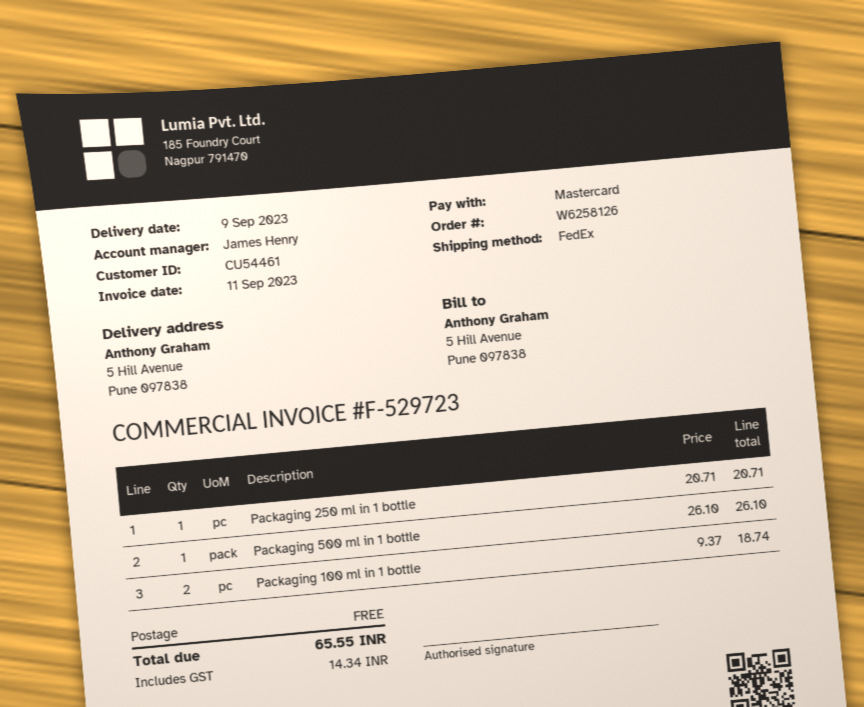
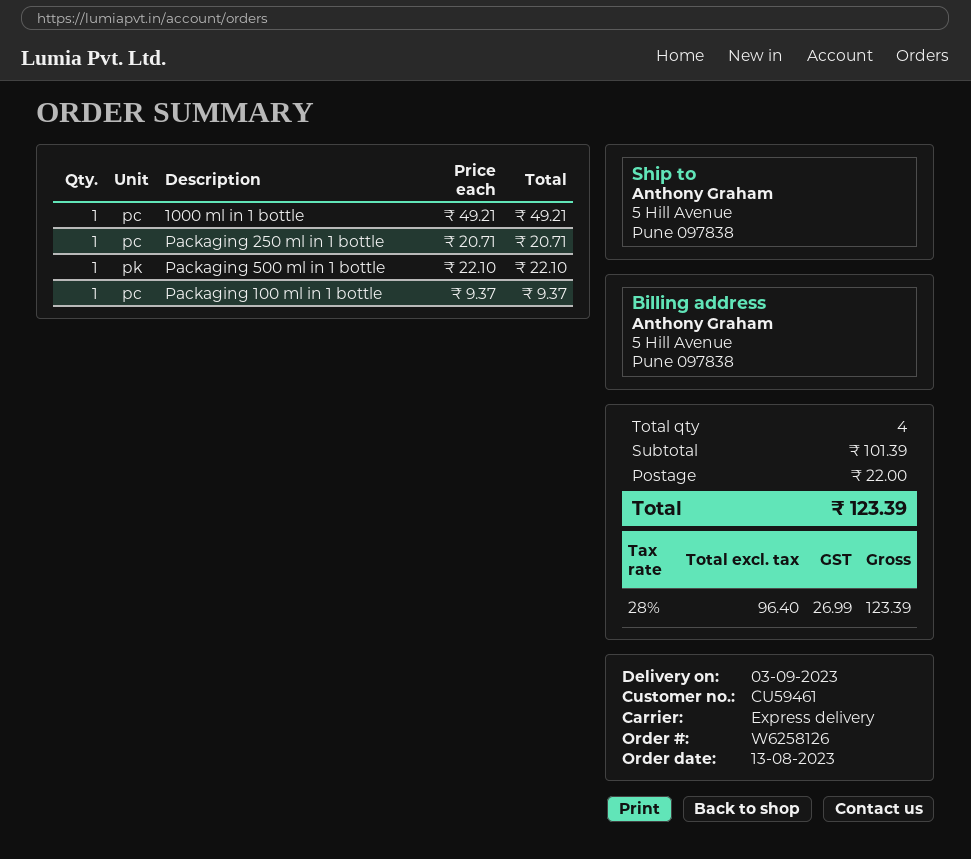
delivery date: 2023-09-09 -> 2023-09-03
customer number: CU54461 -> CU59461
shipping method: FedEx -> express
Packaging 500 ml in 1 bottle: 1 x 26.10 = 26.10 -> 1 x 22.10 = 22.10
Packaging 100 ml in 1 bottle: 2 x 9.37 = 18.74 -> 1 x 9.37 = 9.37
1000 ml in 1 bottle: none -> 1 x 49.21 = 49.21
shipping: 0.00 -> 22.00
tax: 14.34 -> 26.99
total: 65.55 -> 123.39

